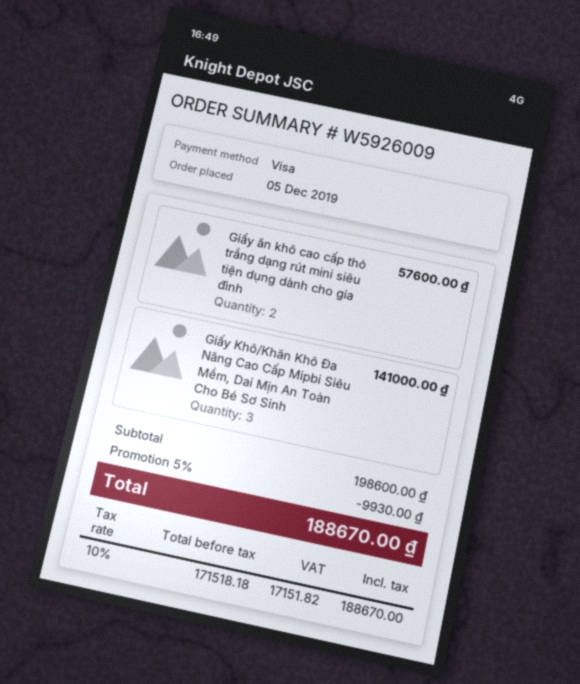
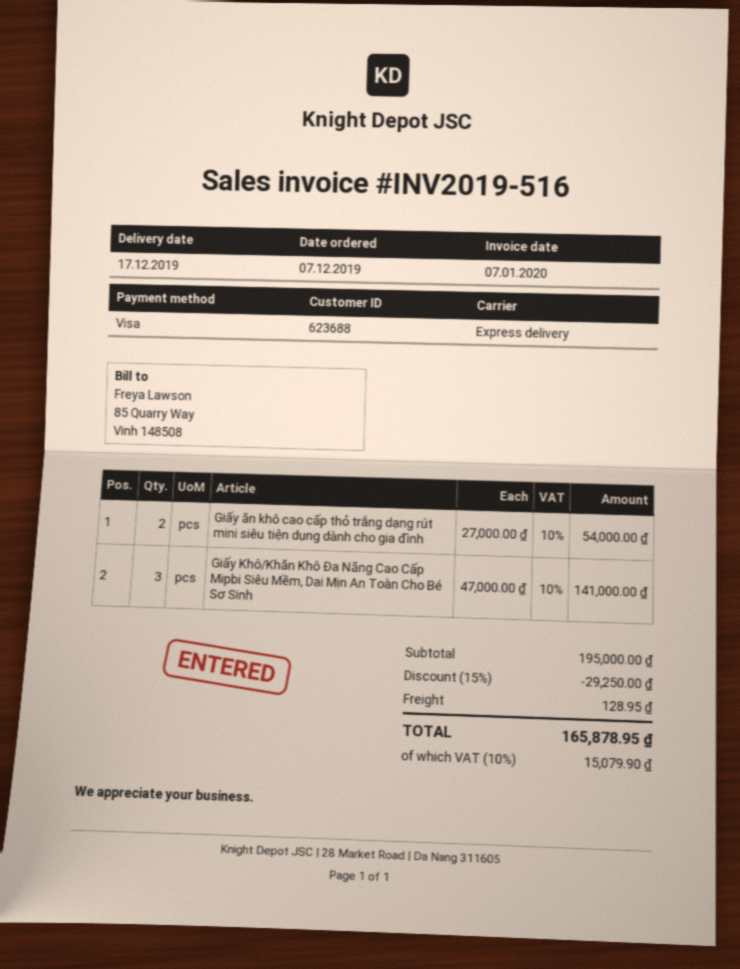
order date: 2019-12-05 -> 2019-12-07
Giấy ăn khô cao cấp thỏ trắng dạng rút mini siêu tiện dụng dành cho gia đình: 2 for 57600.00 -> 2 for 54000.00
subtotal: 198600.00 -> 195000.00
discount: 5% = 9930.00 -> 15% = 29250.00
shipping: none -> 128.95
tax: 10% = 17151.82 -> 10% = 15079.90
total: 188670.00 -> 165878.95

